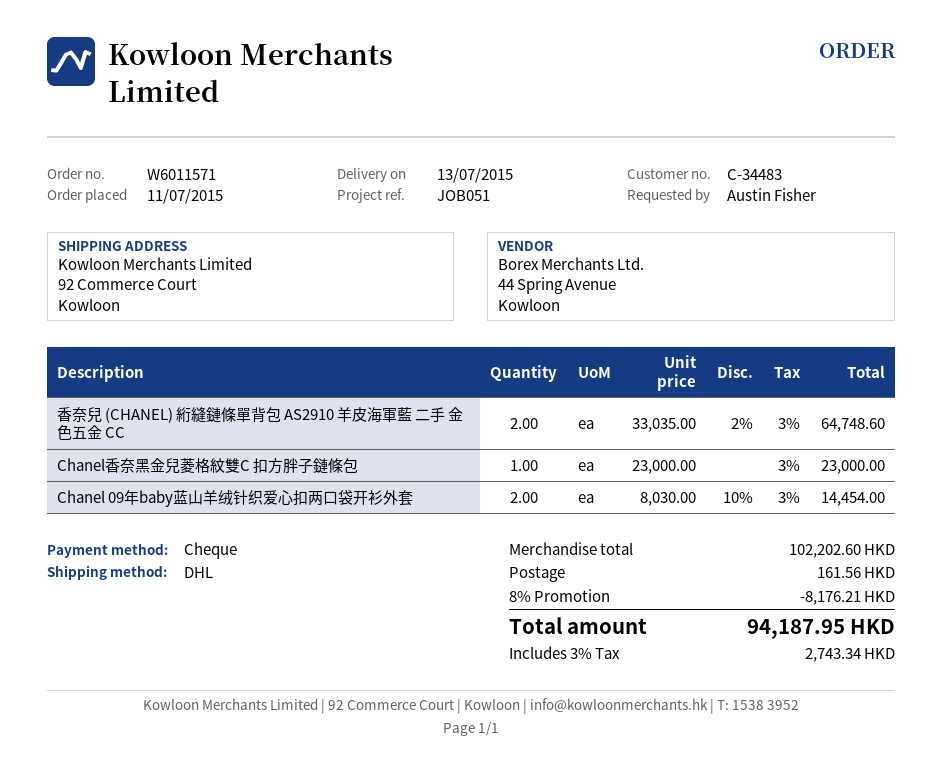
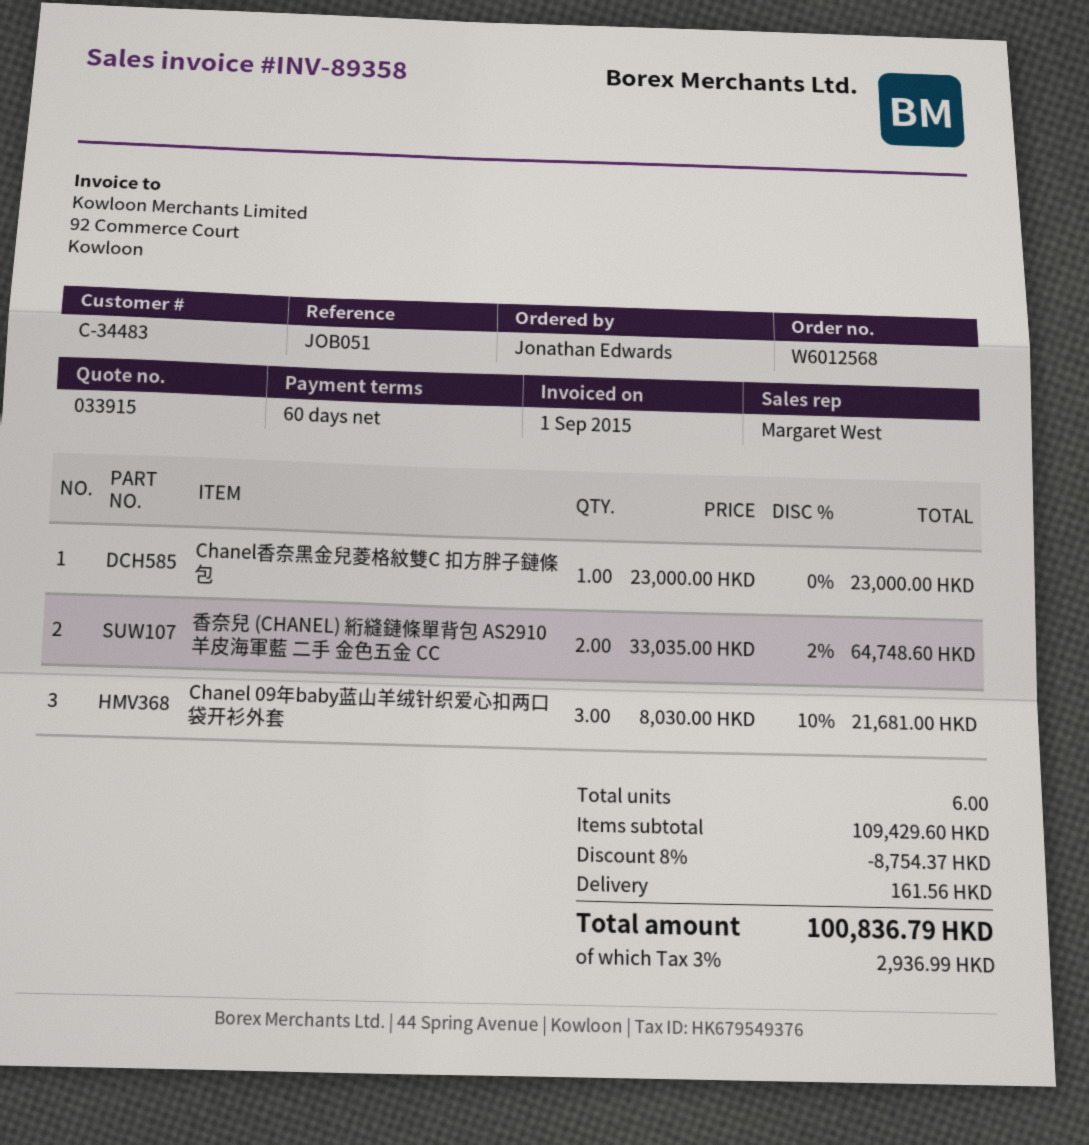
order number: W6011571 -> W6012568
ordered by: Austin Fisher -> Jonathan Edwards
Chanel 09年baby蓝山羊绒针织爱心扣两口袋开衫外套: 2 x 8030.00 - 10% = 14454.00 -> 3 x 8030.00 - 10% = 21681.00
subtotal: 102202.60 -> 109429.60
discount: 8% = 8176.21 -> 8% = 8754.37
tax: 3% = 2743.34 -> 3% = 2936.99
total: 94187.95 -> 100836.79

